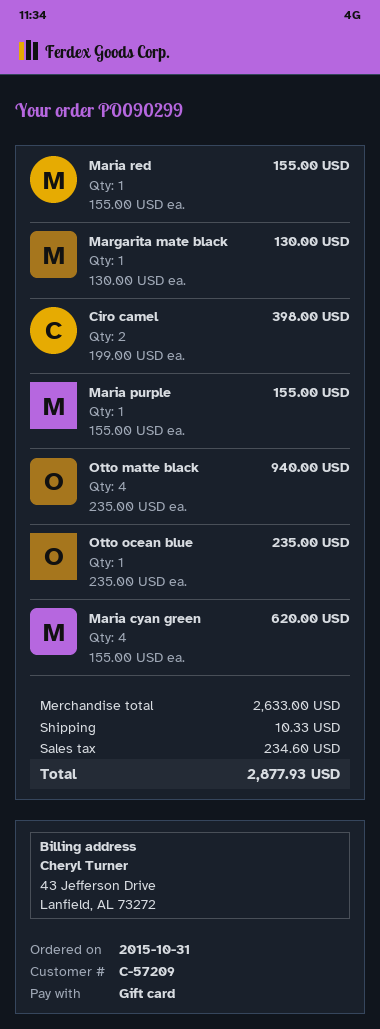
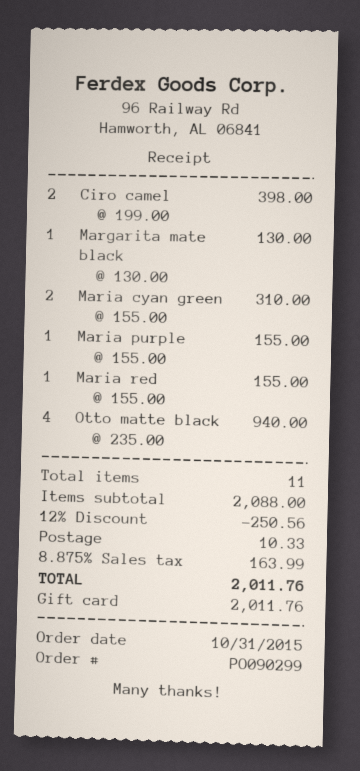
Otto ocean blue: 1 x 235.00 = 235.00 -> none
Maria cyan green: 4 x 155.00 = 620.00 -> 2 x 155.00 = 310.00
subtotal: 2633.00 -> 2088.00
discount: none -> 12% = 250.56
tax: 234.60 -> 163.99
total: 2877.93 -> 2011.76

